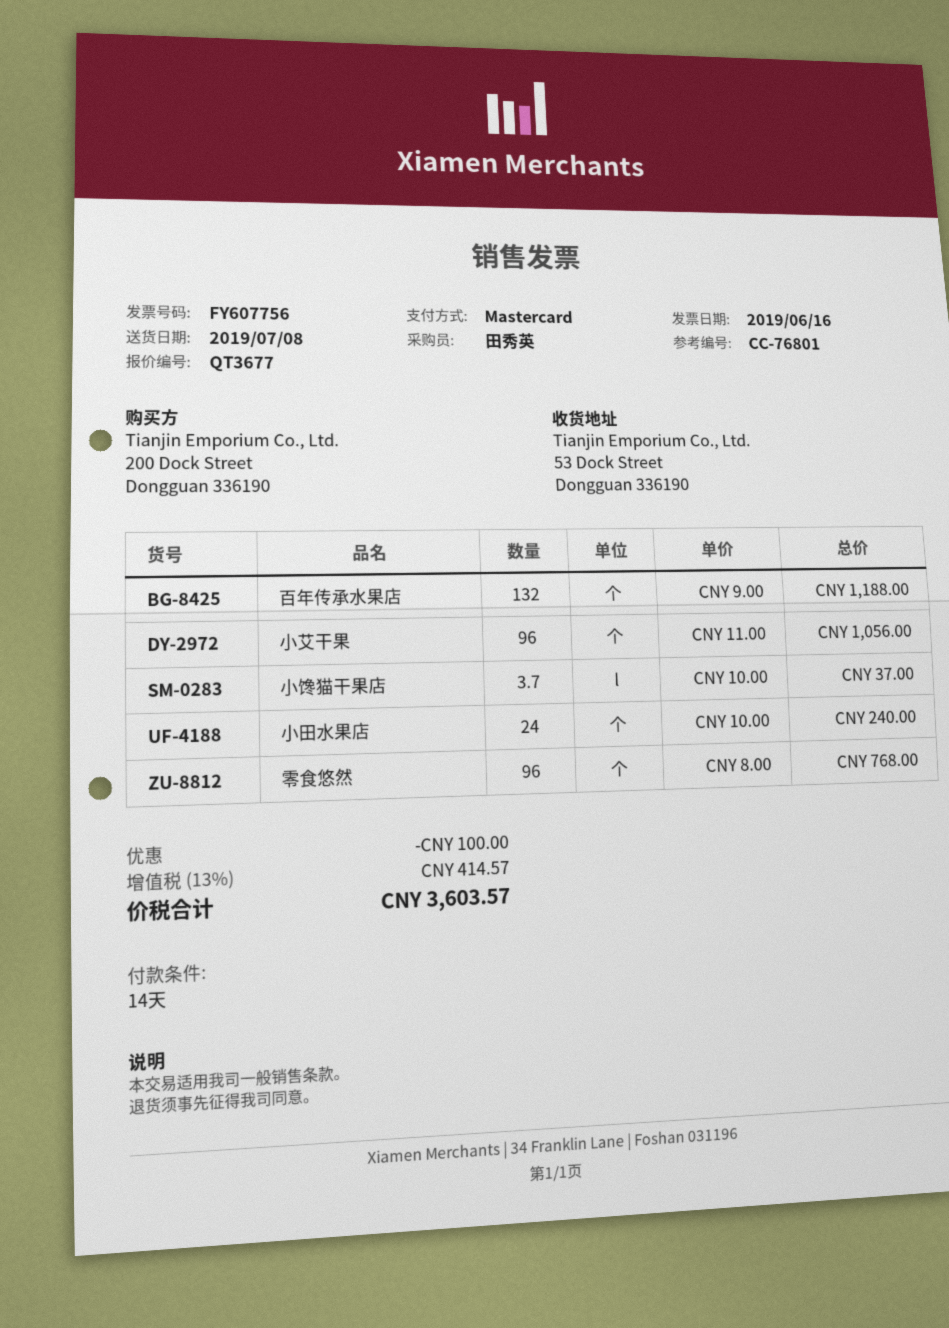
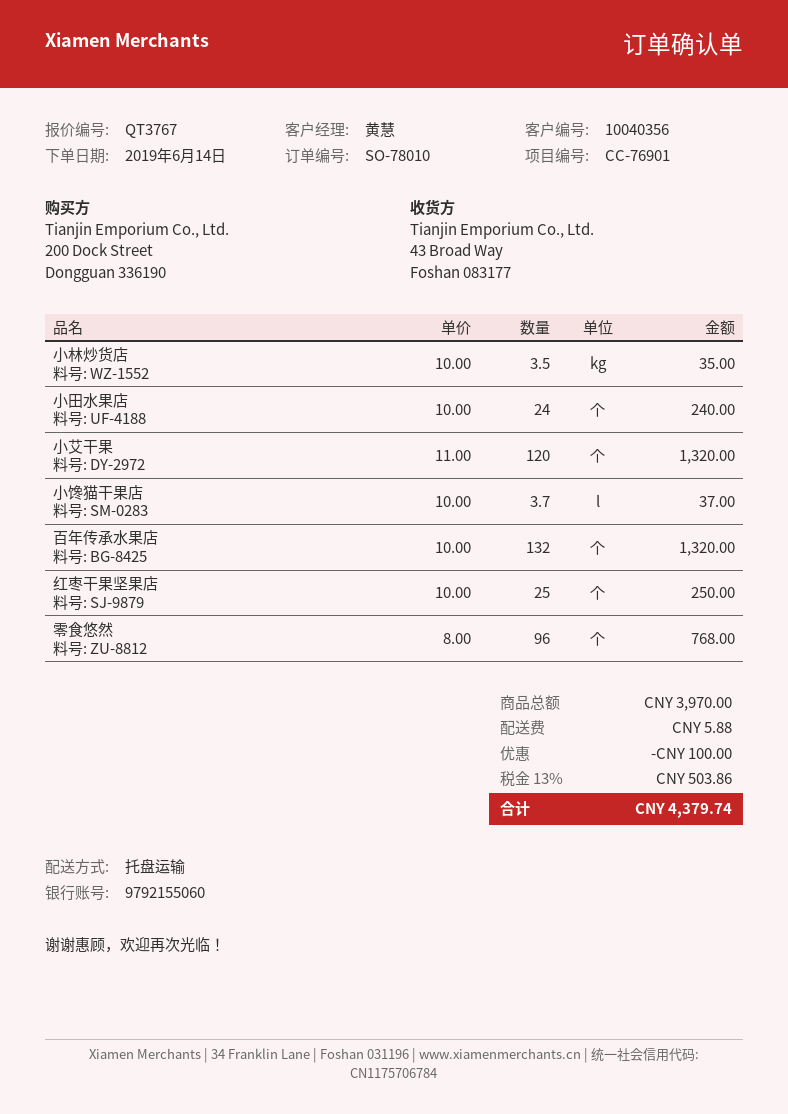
quote number: QT3677 -> QT3767
reference: CC-76801 -> CC-76901
ship to: 53 Dock Street, Dongguan 336190 -> 43 Broad Way, Foshan 083177
百年传承水果店: 132 x 9.00 = 1188.00 -> 132 x 10.00 = 1320.00
小艾干果: 96 x 11.00 = 1056.00 -> 120 x 11.00 = 1320.00
小林炒货店: none -> 3.5 x 10.00 = 35.00
红枣干果坚果店: none -> 25 x 10.00 = 250.00
shipping: none -> 5.88
tax: 13% = 414.57 -> 13% = 503.86
total: 3603.57 -> 4379.74

